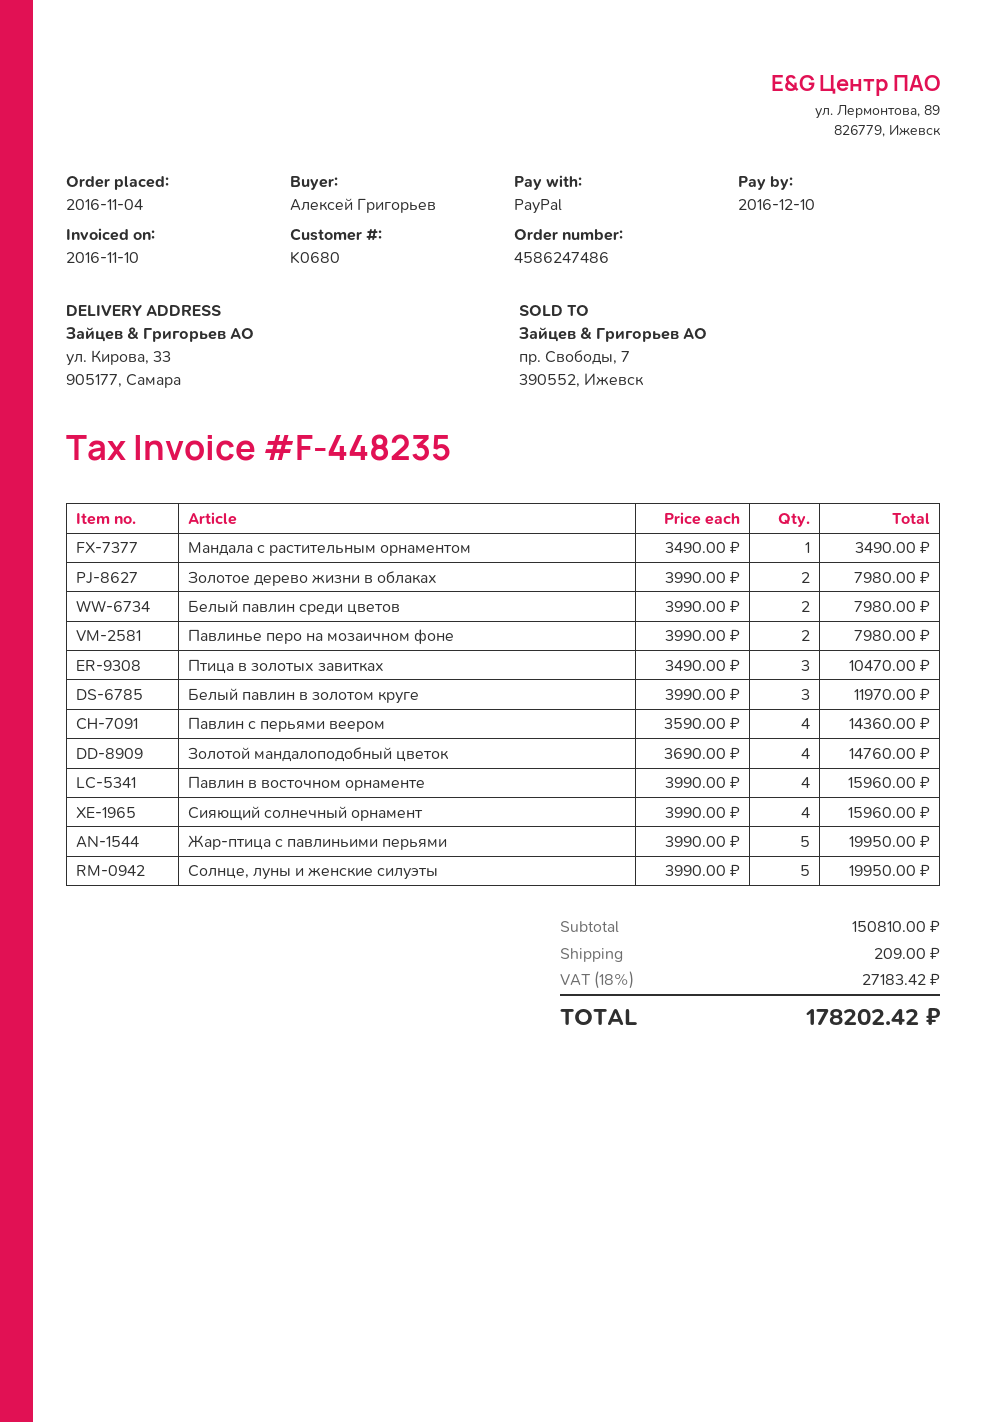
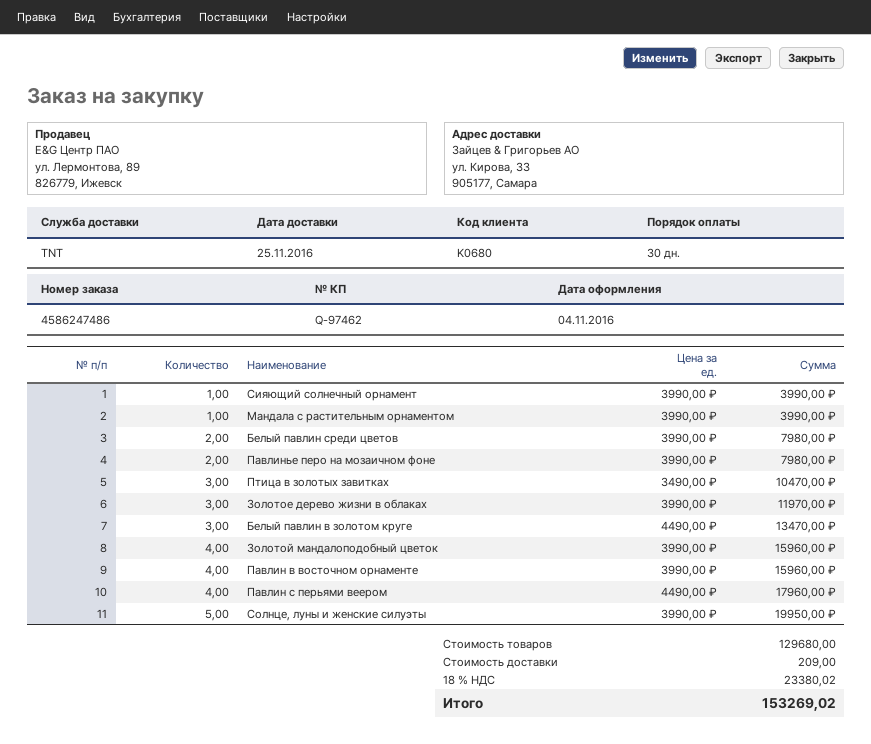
Мандала с растительным орнаментом: 1 x 3490.00 = 3490.00 -> 1 x 3990.00 = 3990.00
Золотое дерево жизни в облаках: 2 x 3990.00 = 7980.00 -> 3 x 3990.00 = 11970.00
Белый павлин в золотом круге: 3 x 3990.00 = 11970.00 -> 3 x 4490.00 = 13470.00
Павлин с перьями веером: 4 x 3590.00 = 14360.00 -> 4 x 4490.00 = 17960.00
Золотой мандалоподобный цветок: 4 x 3690.00 = 14760.00 -> 4 x 3990.00 = 15960.00
Сияющий солнечный орнамент: 4 x 3990.00 = 15960.00 -> 1 x 3990.00 = 3990.00
Жар-птица с павлиньими перьями: 5 x 3990.00 = 19950.00 -> none
subtotal: 150810.00 -> 129680.00
tax: 18% = 27183.42 -> 18% = 23380.02
total: 178202.42 -> 153269.02

